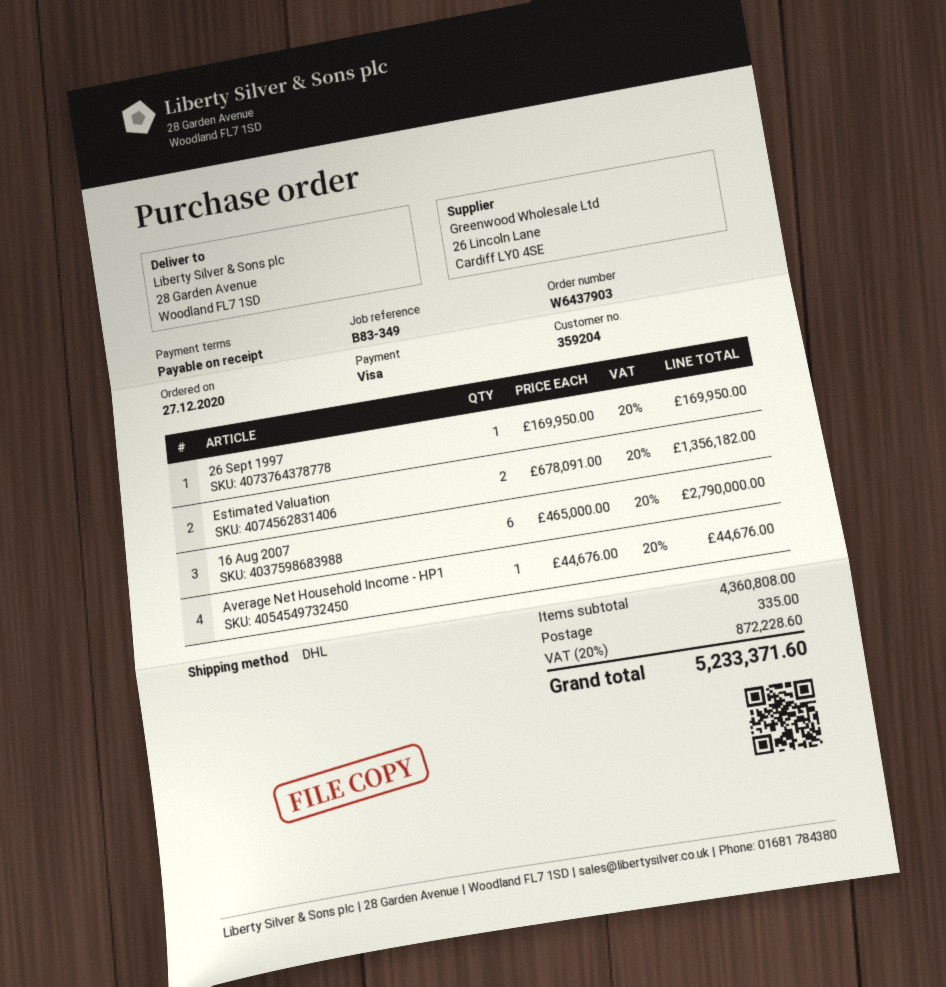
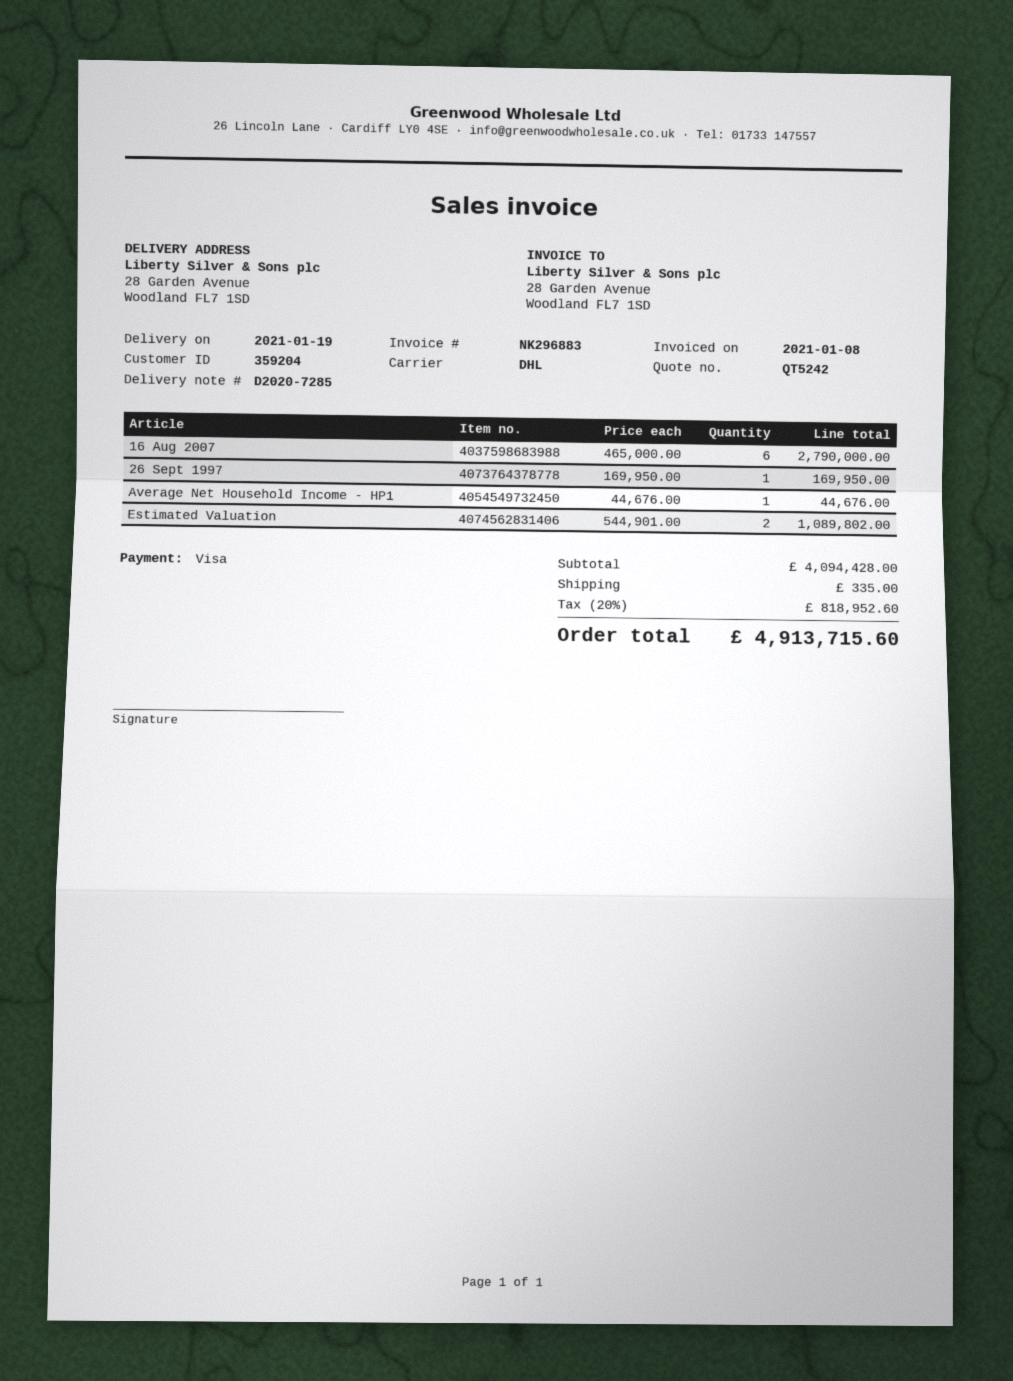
Estimated Valuation: 2 x 678091.00 = 1356182.00 -> 2 x 544901.00 = 1089802.00
subtotal: 4360808.00 -> 4094428.00
tax: 20% = 872228.60 -> 20% = 818952.60
total: 5233371.60 -> 4913715.60

